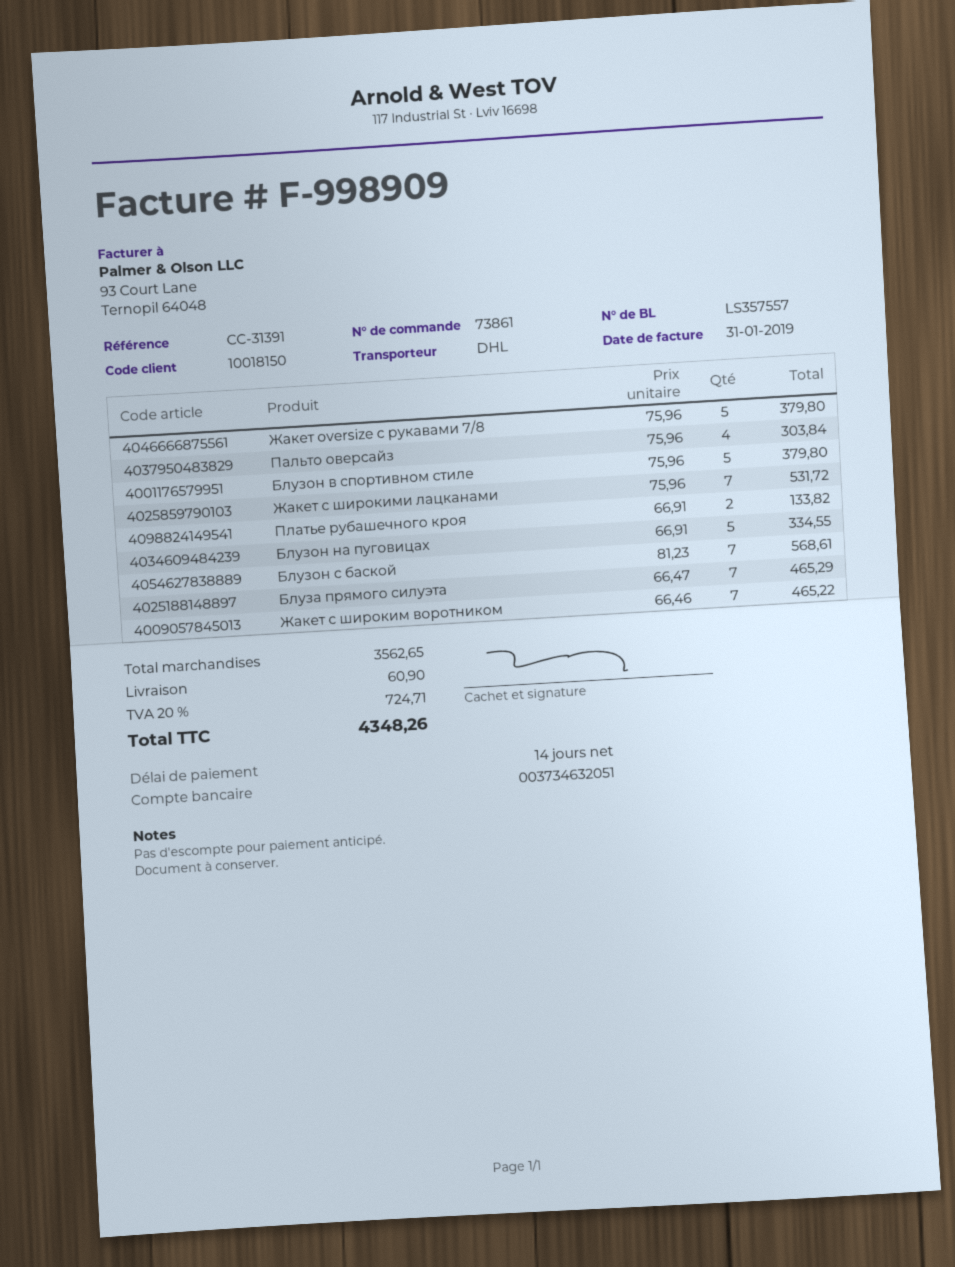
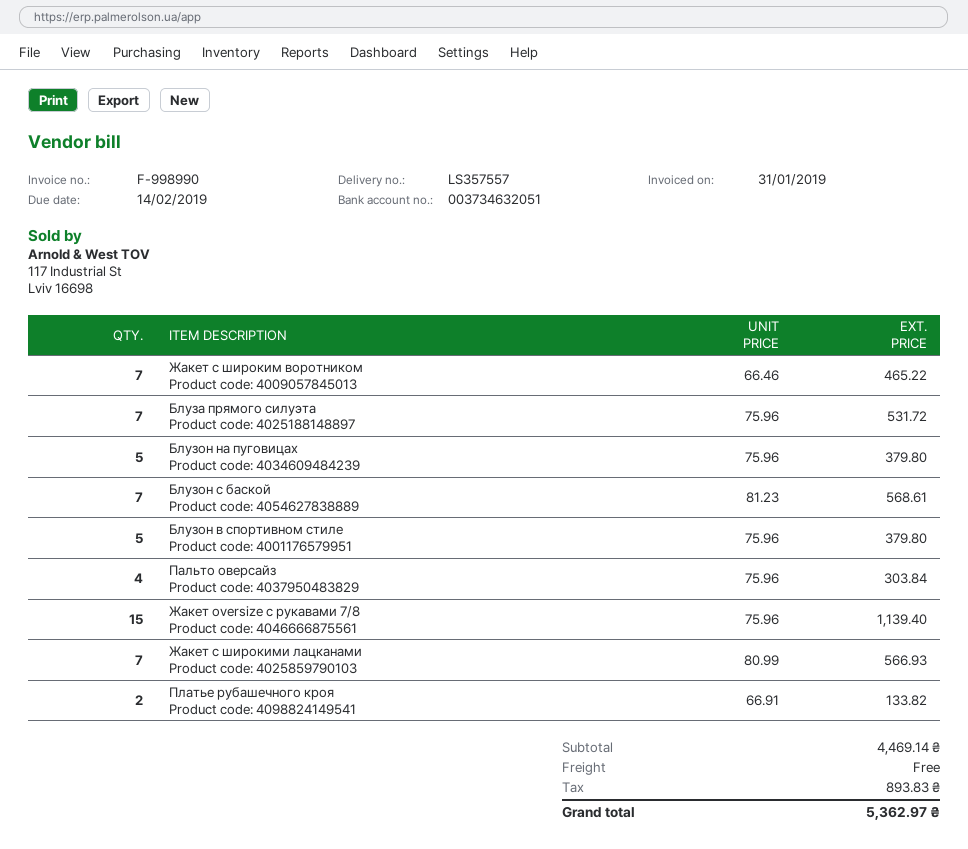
invoice number: F-998909 -> F-998990
Жакет oversize с рукавами 7/8: 5 x 75.96 = 379.80 -> 15 x 75.96 = 1139.40
Жакет с широкими лацканами: 7 x 75.96 = 531.72 -> 7 x 80.99 = 566.93
Блузон на пуговицах: 5 x 66.91 = 334.55 -> 5 x 75.96 = 379.80
Блуза прямого силуэта: 7 x 66.47 = 465.29 -> 7 x 75.96 = 531.72
subtotal: 3562.65 -> 4469.14
shipping: 60.90 -> 0.00
tax: 724.71 -> 893.83
total: 4348.26 -> 5362.97

